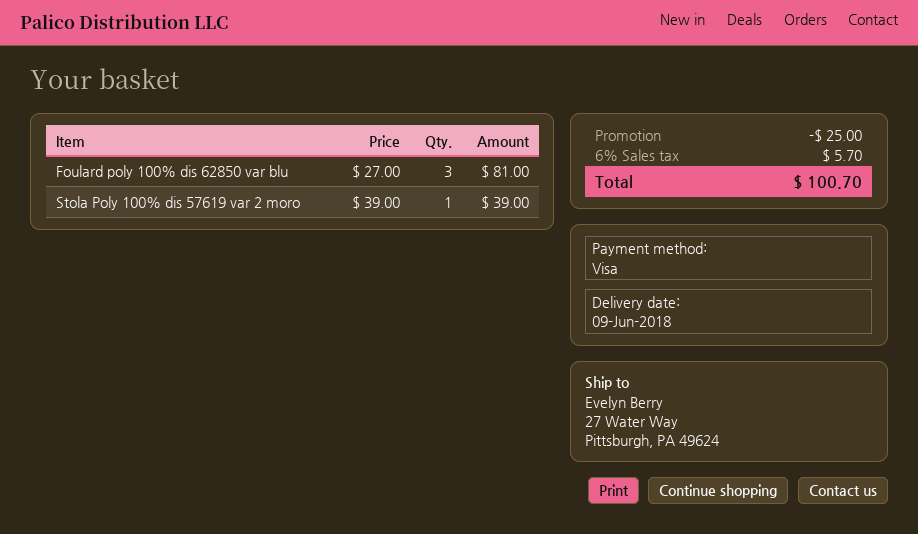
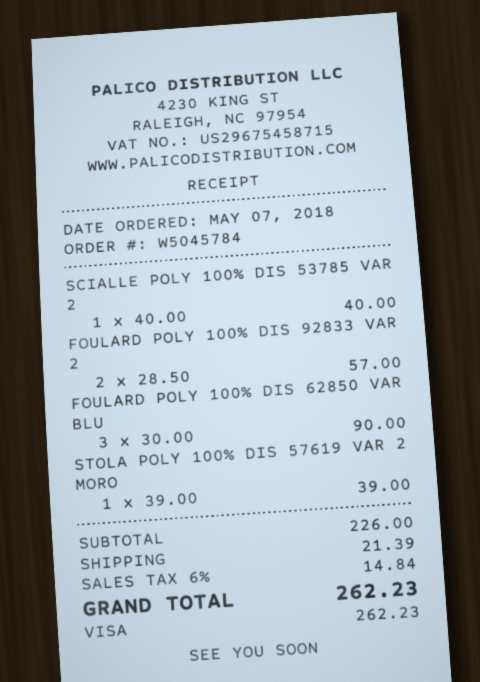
Foulard poly 100% dis 62850 var blu: 3 x 27.00 = 81.00 -> 3 x 30.00 = 90.00
SCIALLE POLY 100% DIS 53785 VAR 2: none -> 1 x 40.00 = 40.00
FOULARD POLY 100% DIS 92833 VAR 2: none -> 2 x 28.50 = 57.00
discount: 25.00 -> none
shipping: none -> 21.39
tax: 6% = 5.70 -> 6% = 14.84
total: 100.70 -> 262.23

